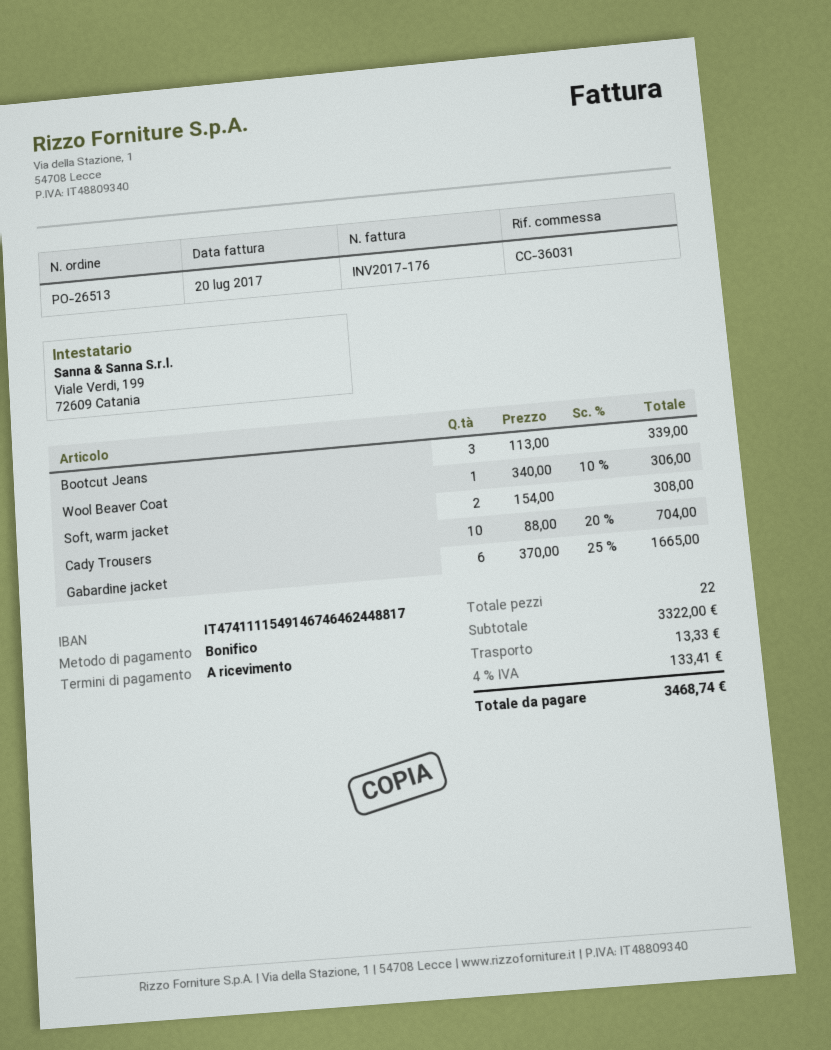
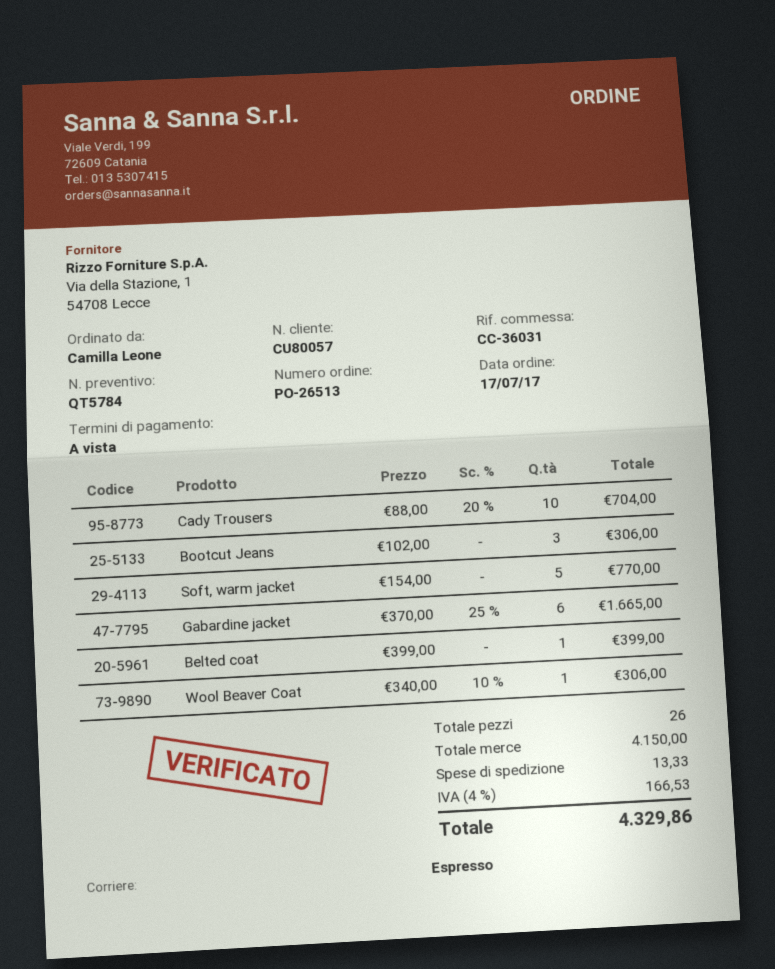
Bootcut Jeans: 3 x 113.00 = 339.00 -> 3 x 102.00 = 306.00
Soft, warm jacket: 2 x 154.00 = 308.00 -> 5 x 154.00 = 770.00
Belted coat: none -> 1 x 399.00 = 399.00
total quantity: 22 -> 26
subtotal: 3322.00 -> 4150.00
tax: 4% = 133.41 -> 4% = 166.53
total: 3468.74 -> 4329.86

